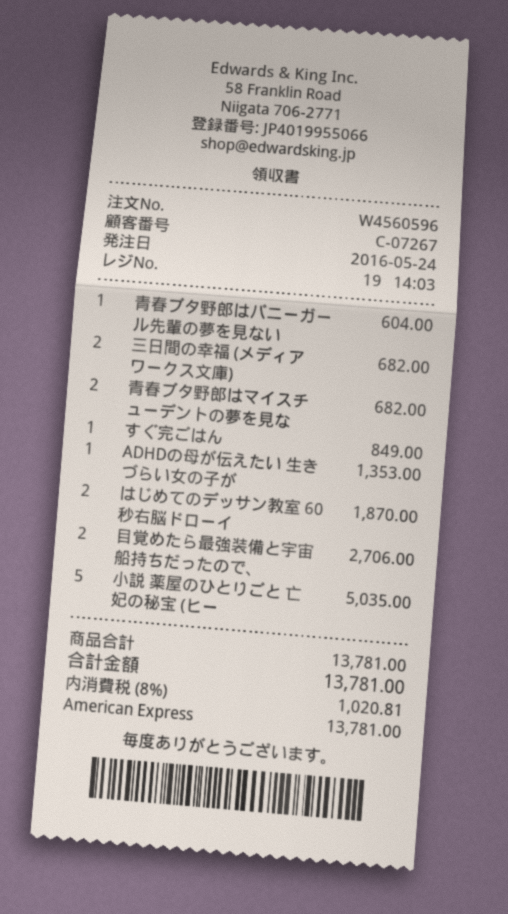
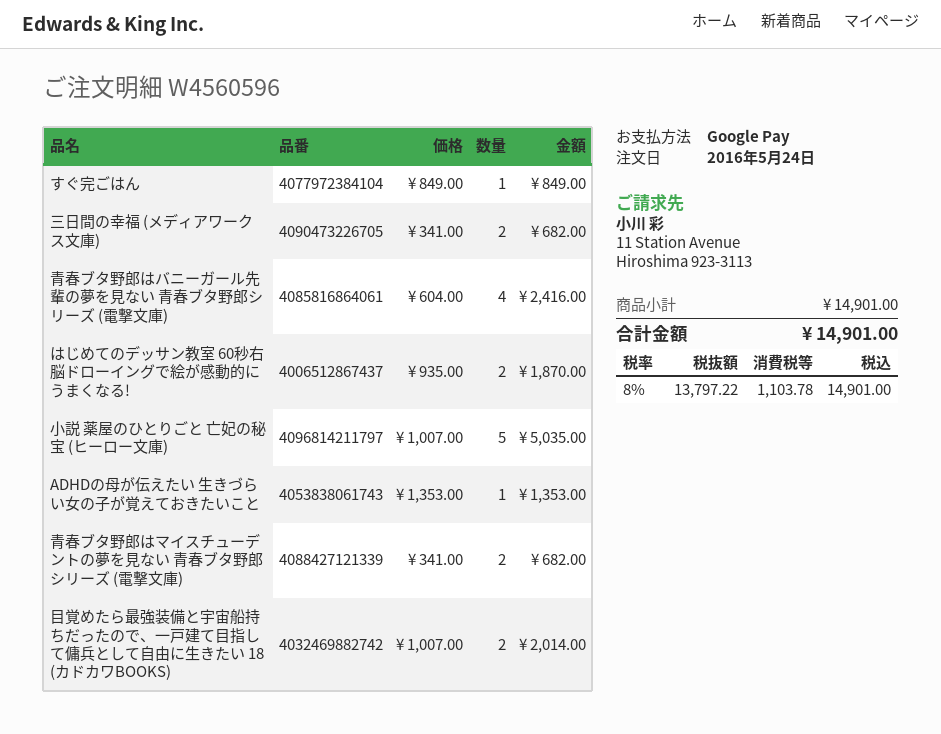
payment method: American Express -> Google Pay
青春ブタ野郎はバニーガール先輩の夢を見ない: 1 for 604.00 -> 4 for 2416.00
目覚めたら最強装備と宇宙船持ちだったので、: 2 for 2706.00 -> 2 for 2014.00
subtotal: 13781.00 -> 14901.00
tax: 8% = 1020.81 -> 8% = 1103.78
total: 13781.00 -> 14901.00

